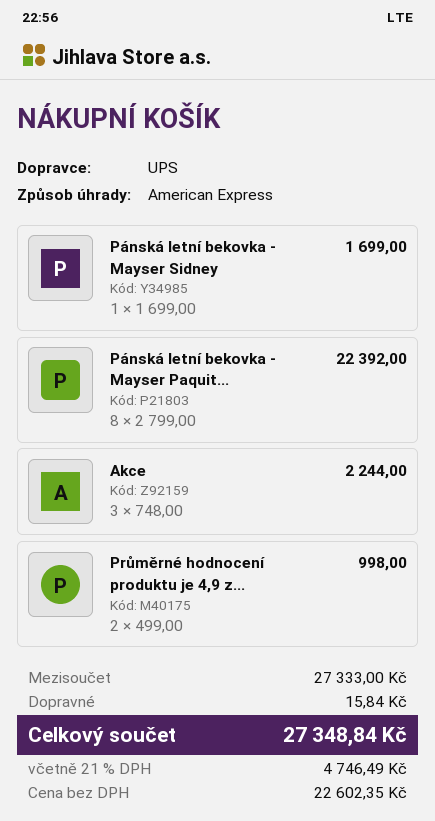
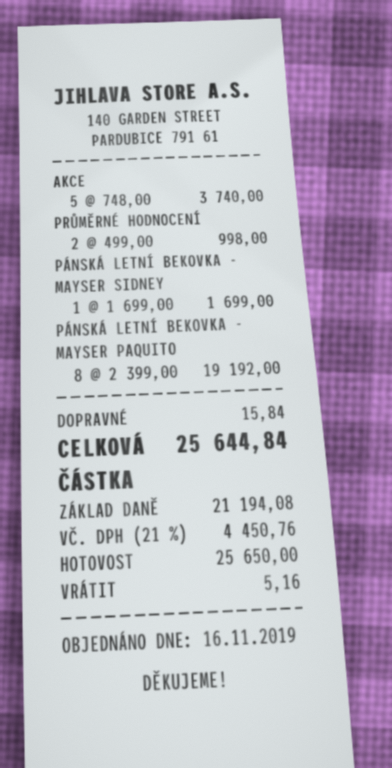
payment method: American Express -> cash
Pánská letní bekovka - Mayser Paquit...: 8 x 2799.00 = 22392.00 -> 8 x 2399.00 = 19192.00
Akce: 3 x 748.00 = 2244.00 -> 5 x 748.00 = 3740.00
net: 22602.35 -> 21194.08
tax: 21% = 4746.49 -> 21% = 4450.76
total: 27348.84 -> 25644.84

